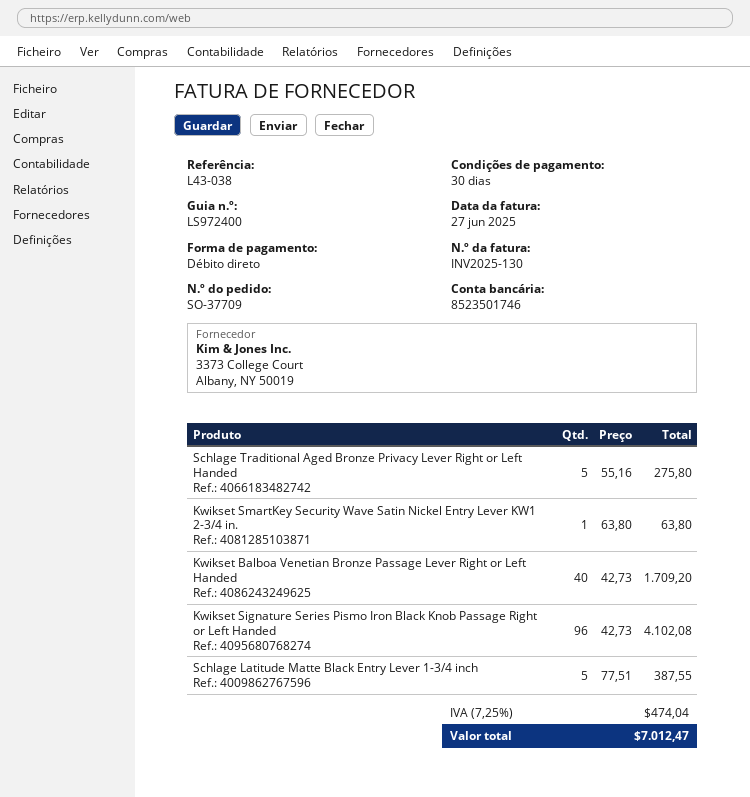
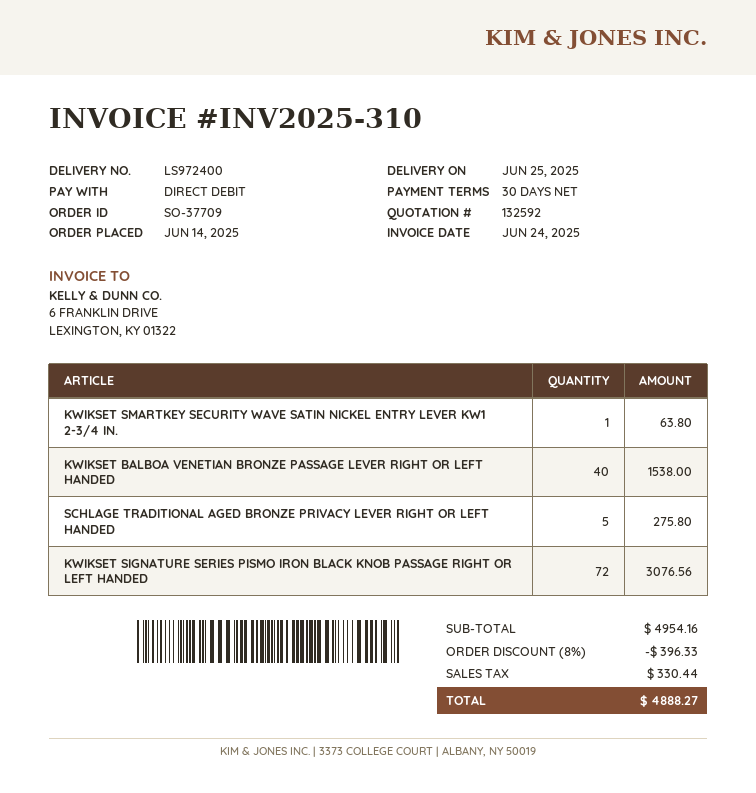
invoice number: INV2025-130 -> INV2025-310
invoice date: 2025-06-27 -> 2025-06-24
Kwikset Balboa Venetian Bronze Passage Lever Right or Left Handed: 40 for 1709.20 -> 40 for 1538.00
Kwikset Signature Series Pismo Iron Black Knob Passage Right or Left Handed: 96 for 4102.08 -> 72 for 3076.56
Schlage Latitude Matte Black Entry Lever 1-3/4 inch: 5 for 387.55 -> none
discount: none -> 8% = 396.33
tax: 474.04 -> 330.44
total: 7012.47 -> 4888.27

